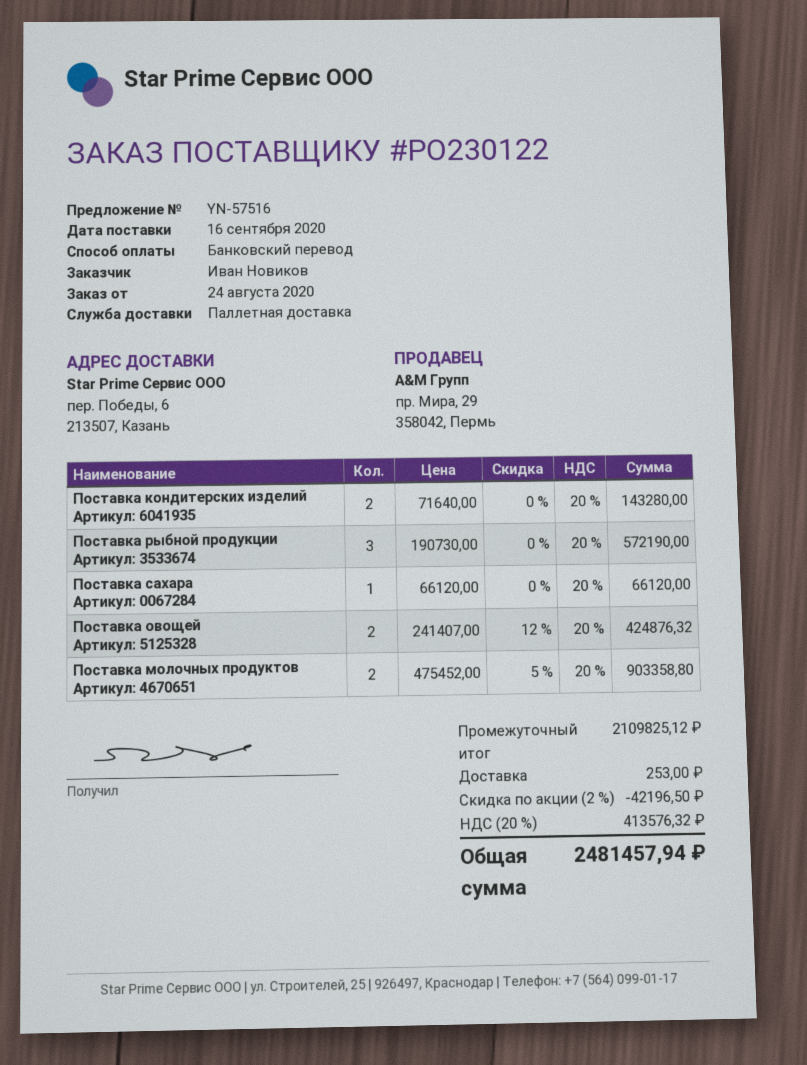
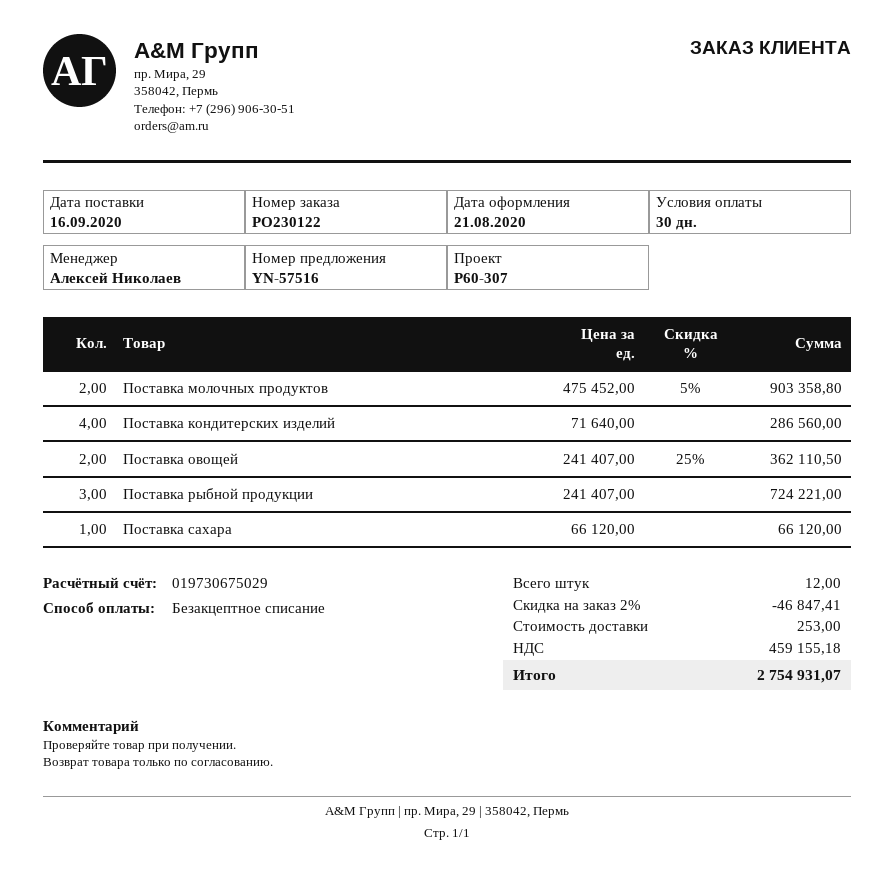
order date: 2020-08-24 -> 2020-08-21
payment method: bank transfer -> direct debit
Поставка кондитерских изделий: 2 x 71640.00 = 143280.00 -> 4 x 71640.00 = 286560.00
Поставка рыбной продукции: 3 x 190730.00 = 572190.00 -> 3 x 241407.00 = 724221.00
Поставка овощей: 2 x 241407.00 - 12% = 424876.32 -> 2 x 241407.00 - 25% = 362110.50
discount: 2% = 42196.50 -> 2% = 46847.41
tax: 413576.32 -> 459155.18
total: 2481457.94 -> 2754931.07

